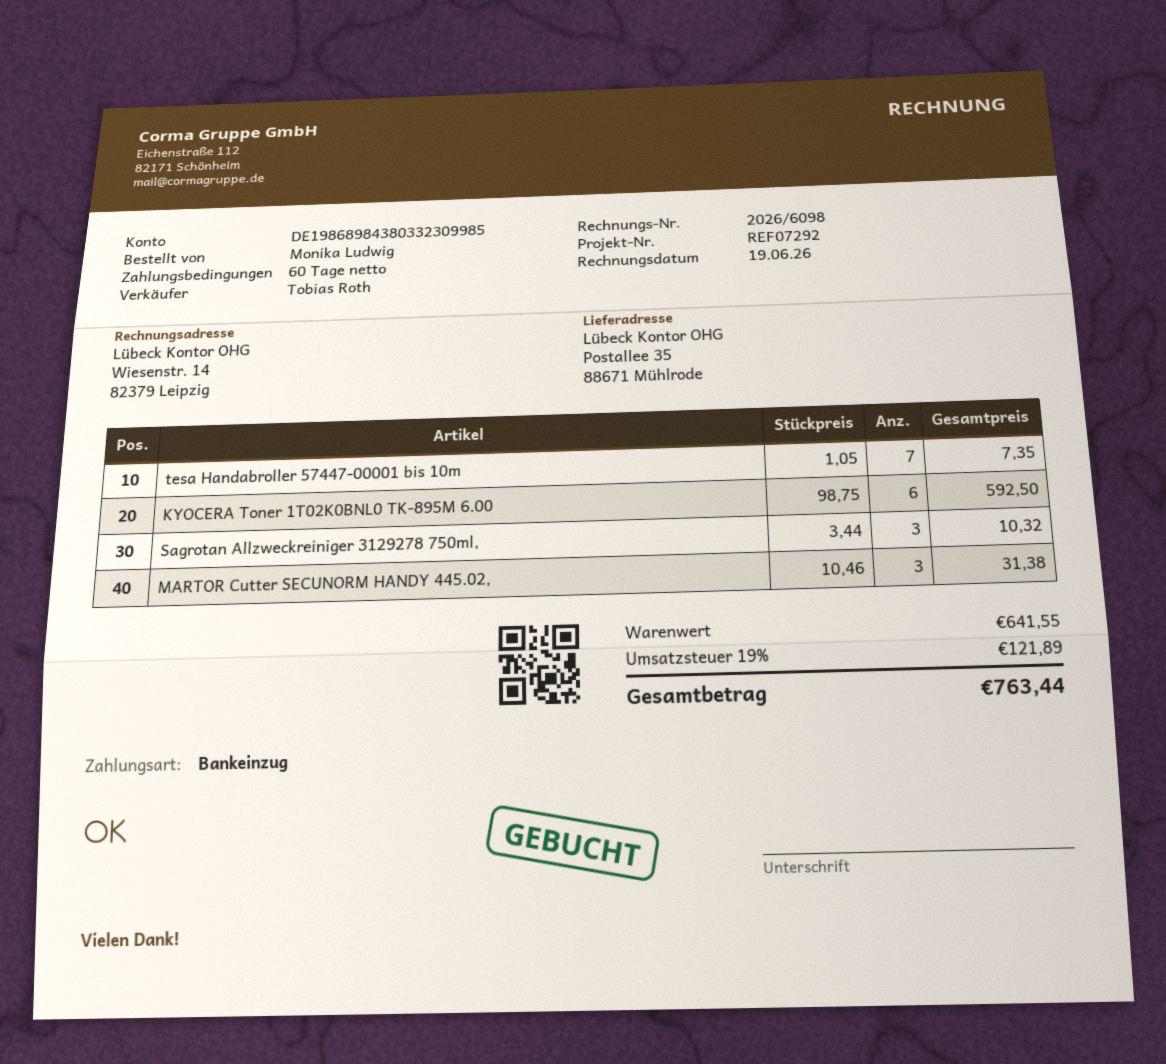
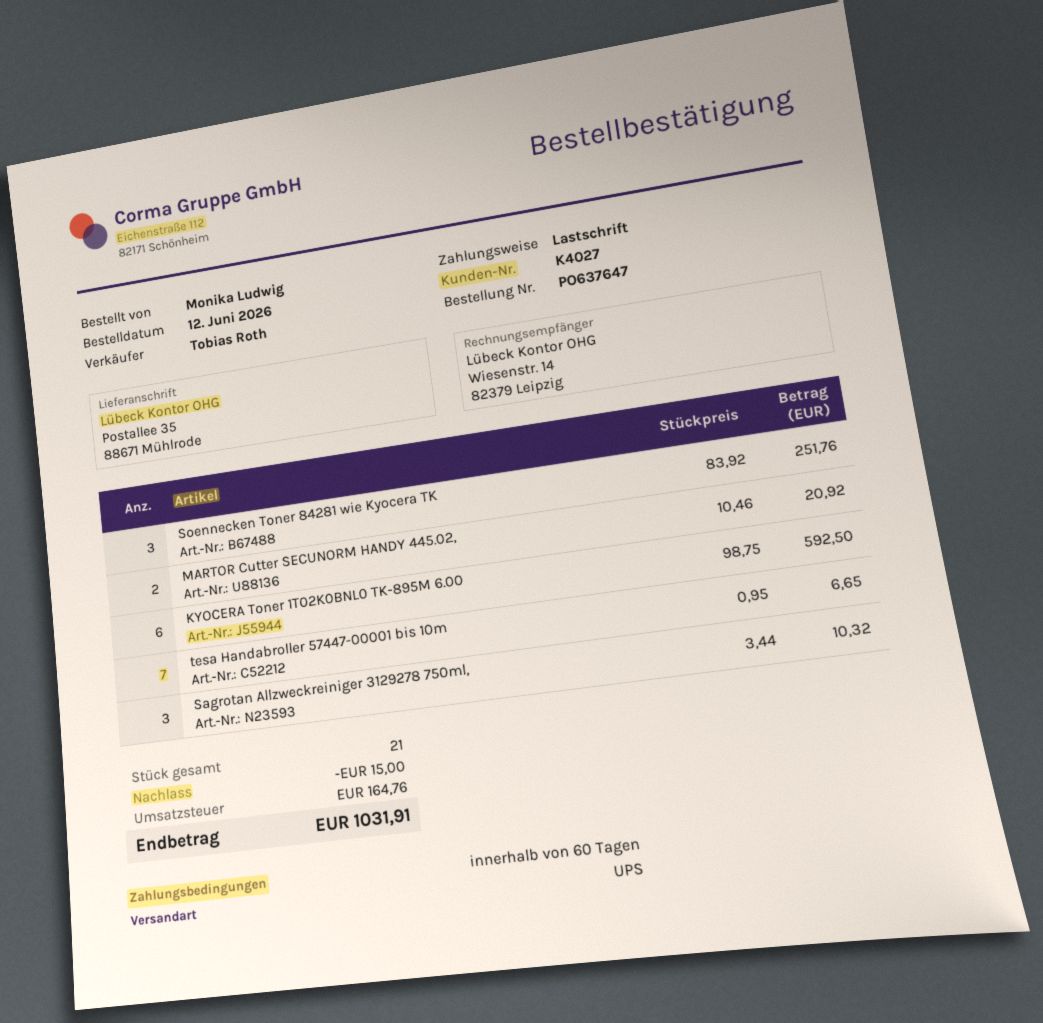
tesa Handabroller 57447-00001 bis 10m: 7 x 1.05 = 7.35 -> 7 x 0.95 = 6.65
MARTOR Cutter SECUNORM HANDY 445.02,: 3 x 10.46 = 31.38 -> 2 x 10.46 = 20.92
Soennecken Toner 84281 wie Kyocera TK: none -> 3 x 83.92 = 251.76
discount: none -> 15.00
tax: 121.89 -> 164.76
total: 763.44 -> 1031.91

